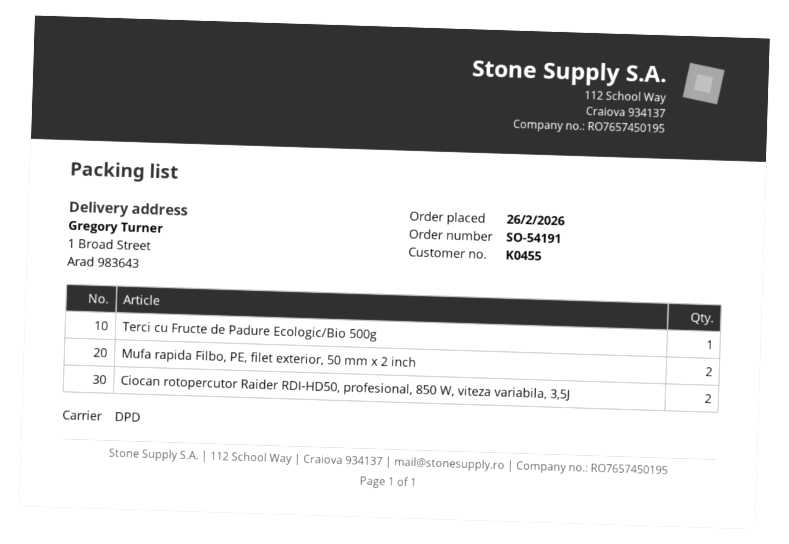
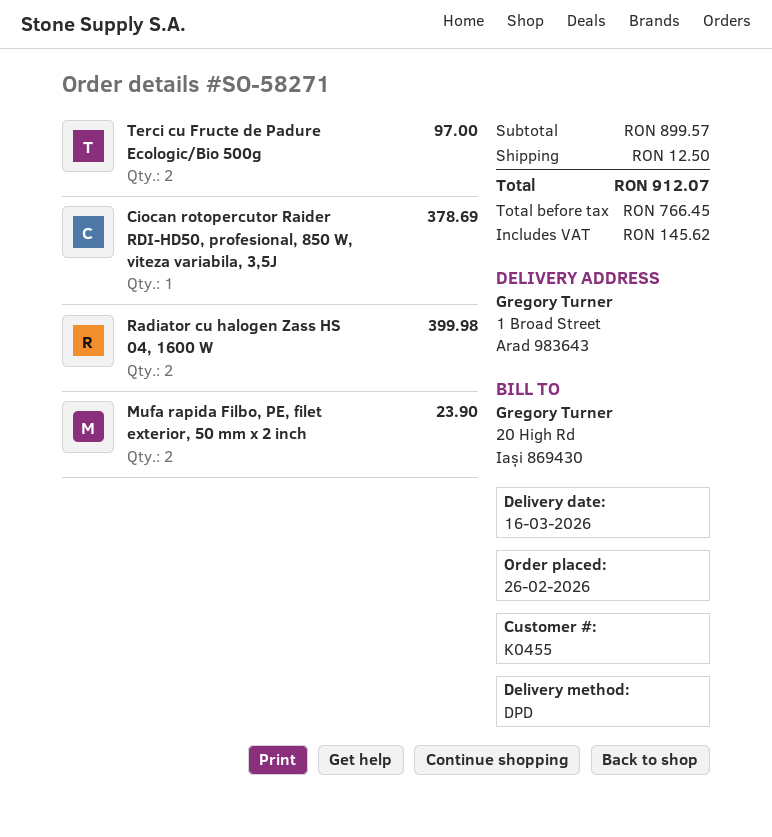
order number: SO-54191 -> SO-58271
Terci cu Fructe de Padure Ecologic/Bio 500g: 1 -> 2
Ciocan rotopercutor Raider RDI-HD50, profesional, 850 W, viteza variabila, 3,5J: 2 -> 1
Radiator cu halogen Zass HS 04, 1600 W: none -> 2

